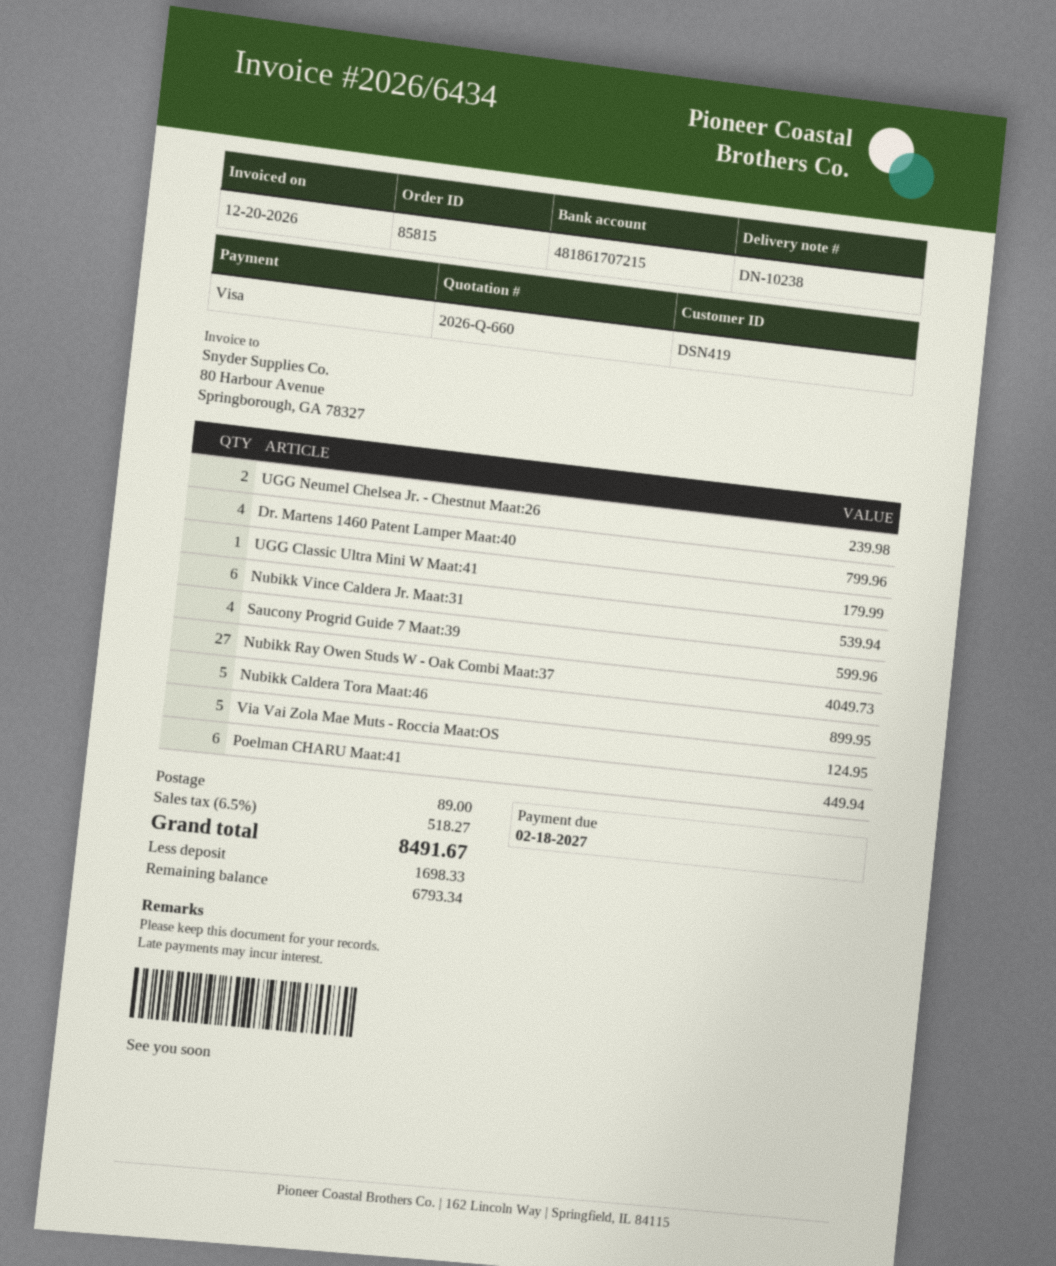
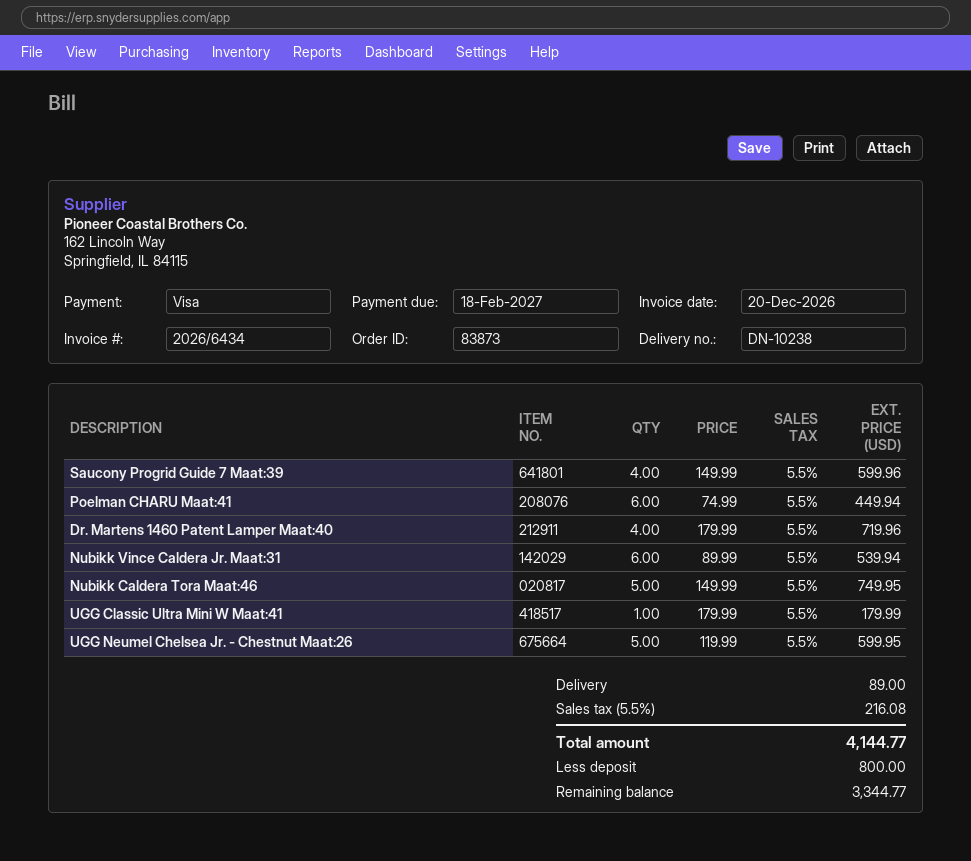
order number: 85815 -> 83873
UGG Neumel Chelsea Jr. - Chestnut Maat:26: 2 for 239.98 -> 5 for 599.95
Dr. Martens 1460 Patent Lamper Maat:40: 4 for 799.96 -> 4 for 719.96
Nubikk Ray Owen Studs W - Oak Combi Maat:37: 27 for 4049.73 -> none
Nubikk Caldera Tora Maat:46: 5 for 899.95 -> 5 for 749.95
Via Vai Zola Mae Muts - Roccia Maat:OS: 5 for 124.95 -> none
tax: 6.5% = 518.27 -> 5.5% = 216.08
total: 8491.67 -> 4144.77
deposit: 1698.33 -> 800.00
balance: 6793.34 -> 3344.77

